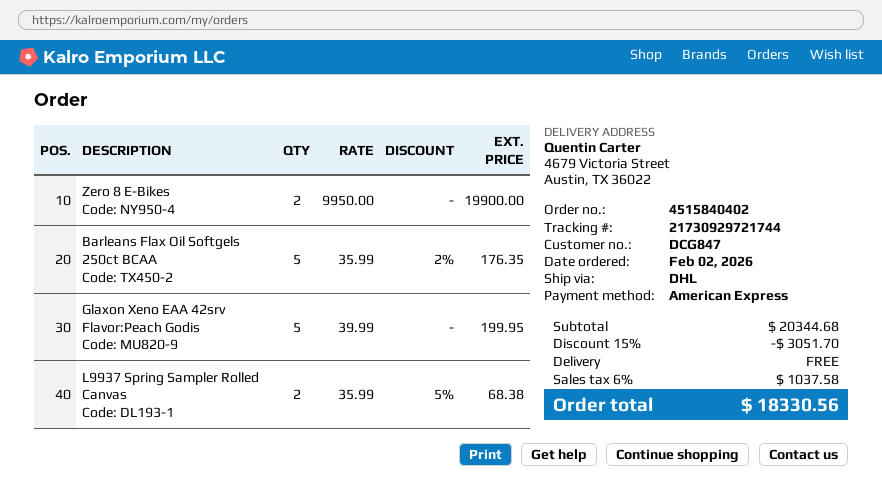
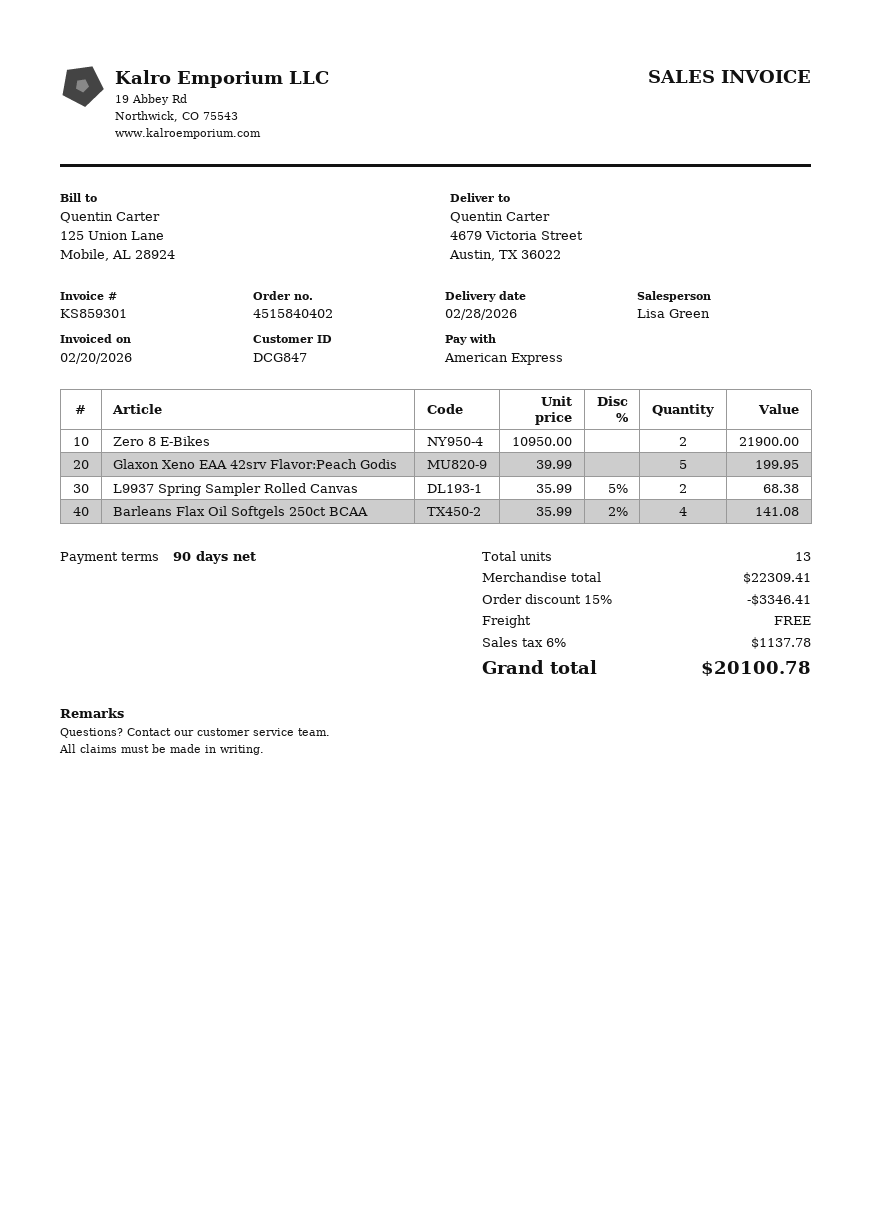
Zero 8 E-Bikes: 2 x 9950.00 = 19900.00 -> 2 x 10950.00 = 21900.00
Barleans Flax Oil Softgels 250ct BCAA: 5 x 35.99 - 2% = 176.35 -> 4 x 35.99 - 2% = 141.08
subtotal: 20344.68 -> 22309.41
discount: 15% = 3051.70 -> 15% = 3346.41
tax: 6% = 1037.58 -> 6% = 1137.78
total: 18330.56 -> 20100.78

